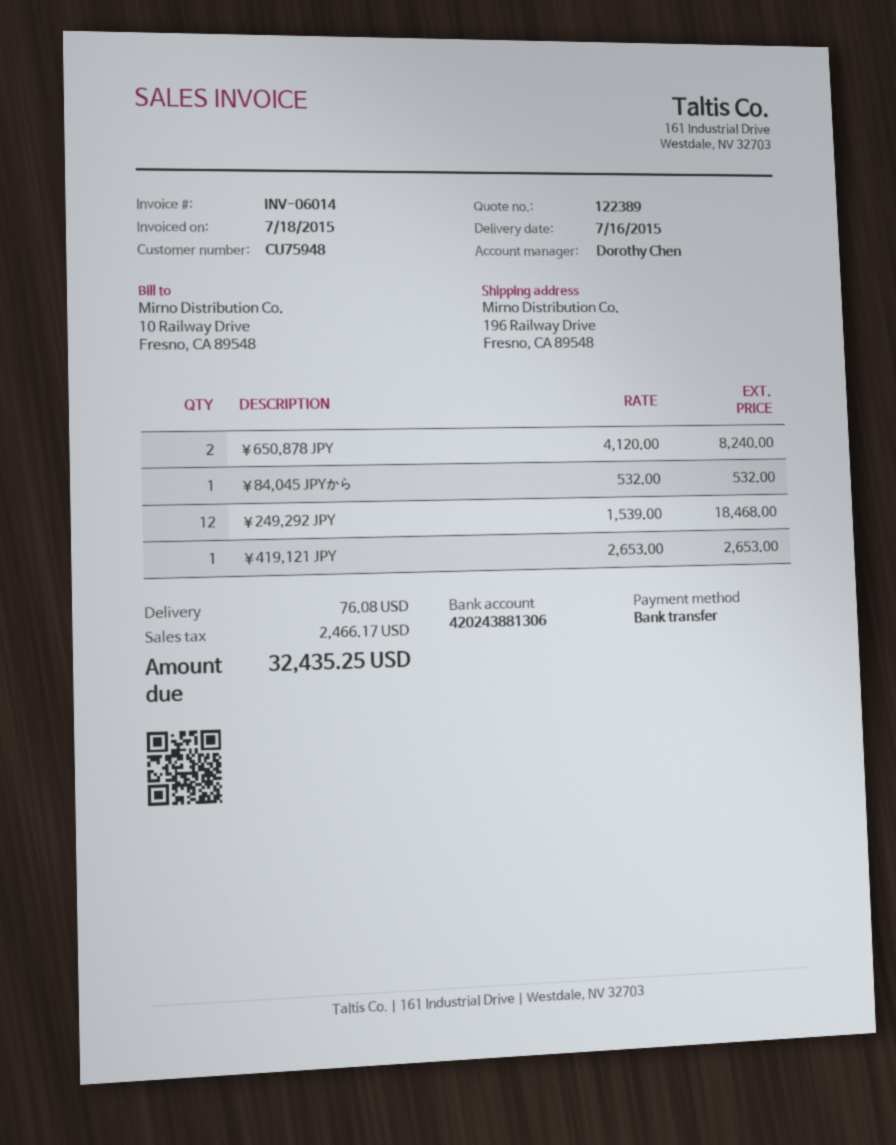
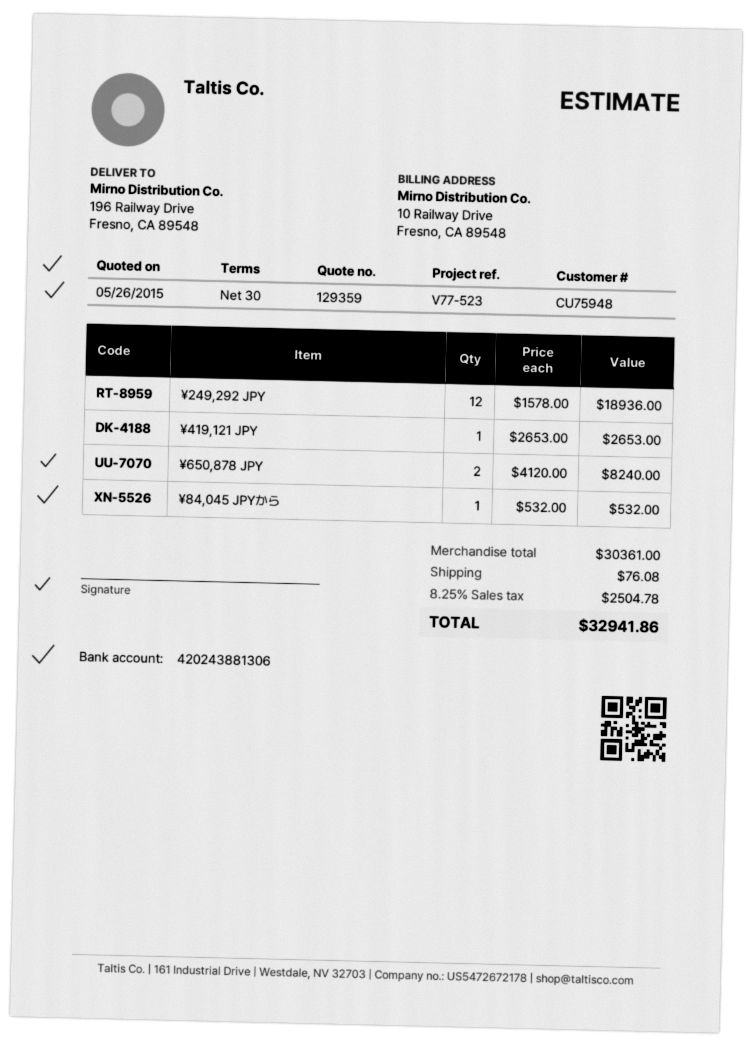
quote number: 122389 -> 129359
¥249,292 JPY: 12 x 1539.00 = 18468.00 -> 12 x 1578.00 = 18936.00
tax: 2466.17 -> 2504.78
total: 32435.25 -> 32941.86

